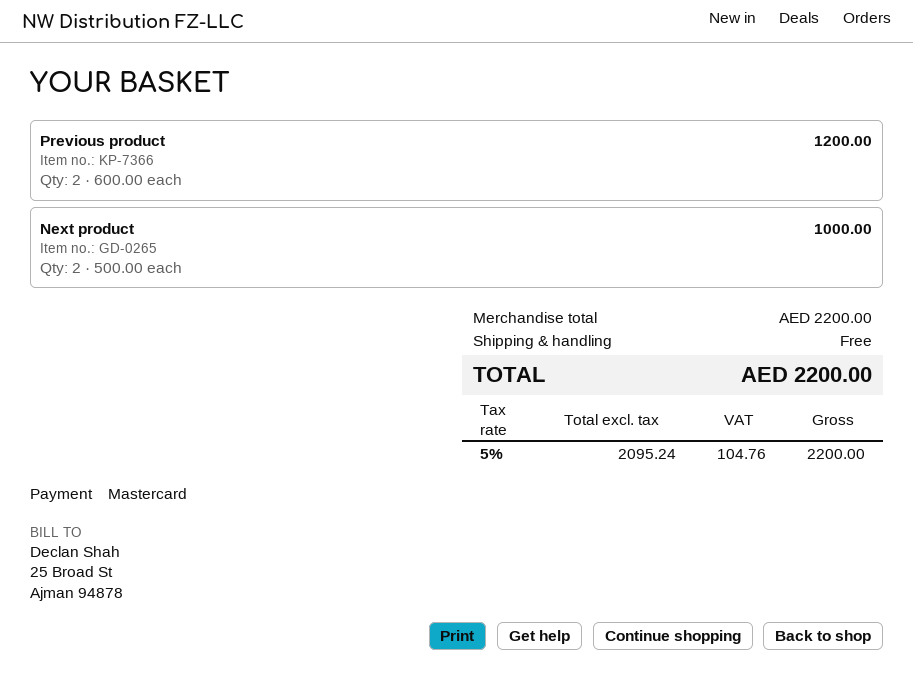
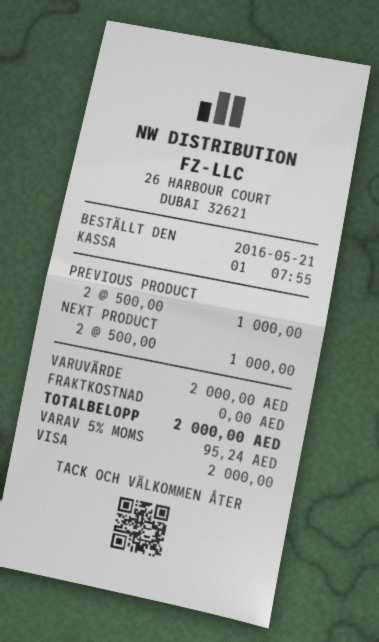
payment method: Mastercard -> Visa
Previous product: 2 x 600.00 = 1200.00 -> 2 x 500.00 = 1000.00
subtotal: 2200.00 -> 2000.00
tax: 5% = 104.76 -> 5% = 95.24
total: 2200.00 -> 2000.00

